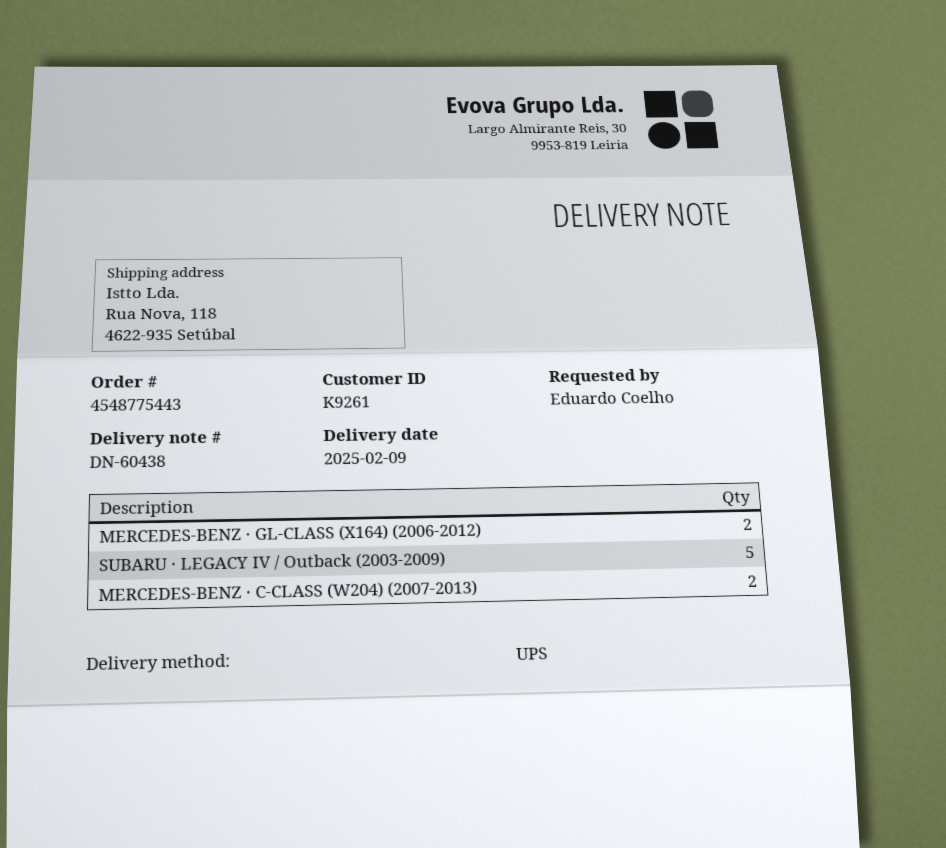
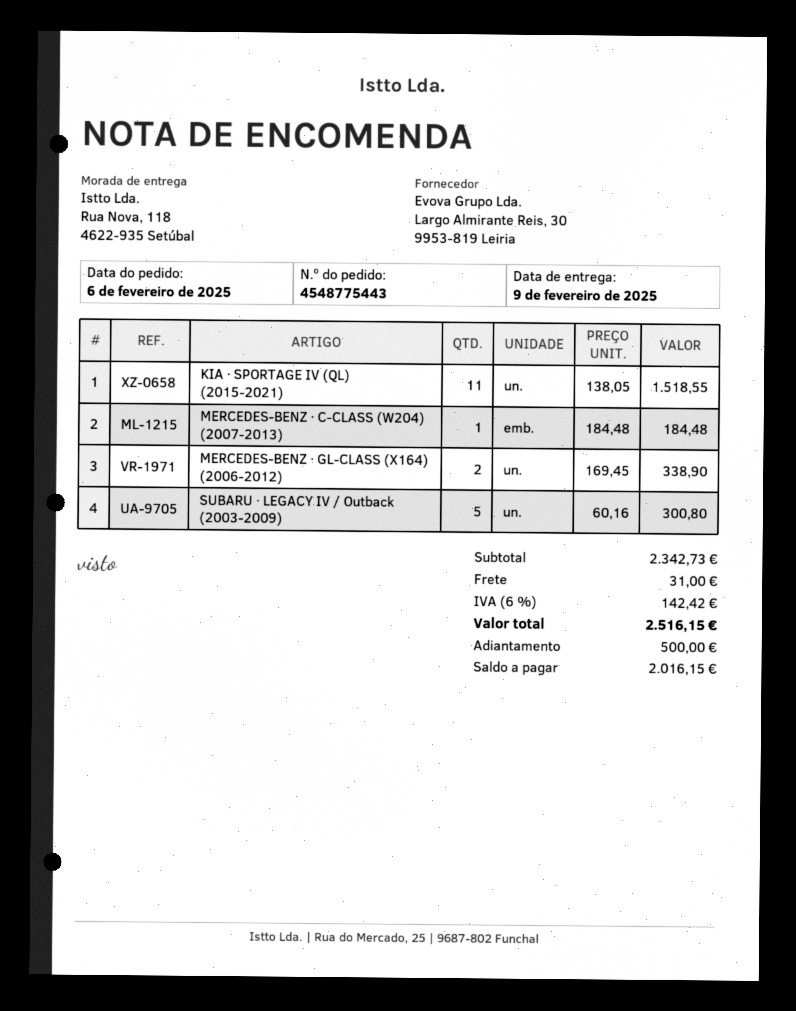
MERCEDES-BENZ · C-CLASS (W204) (2007-2013): 2 -> 1
KIA · SPORTAGE IV (QL) (2015-2021): none -> 11

